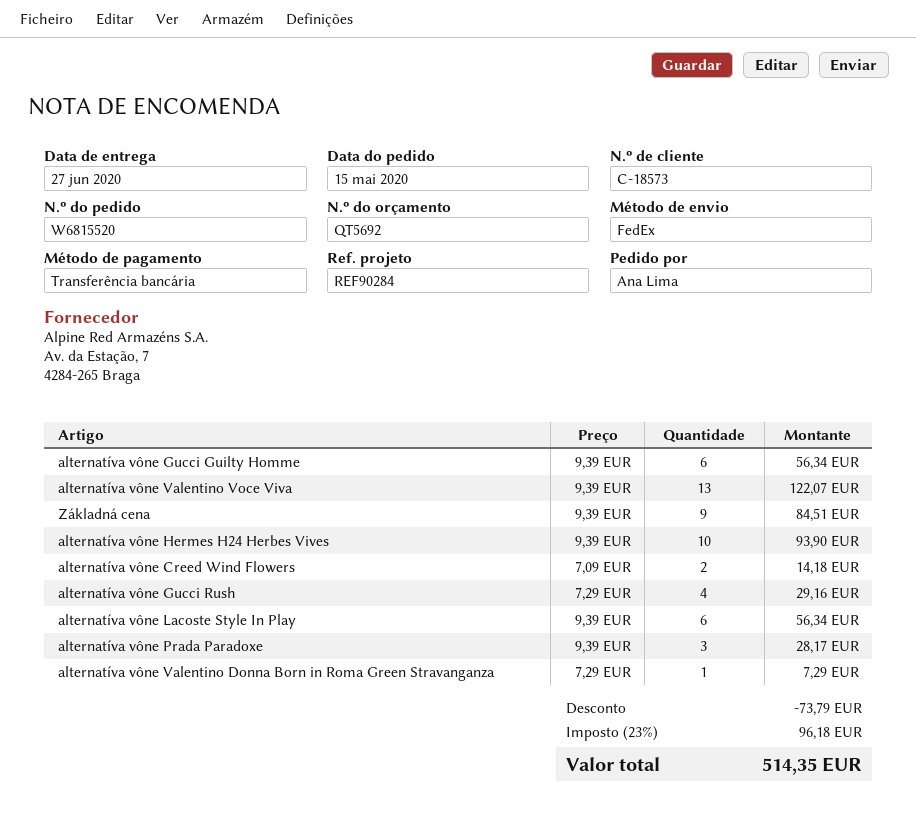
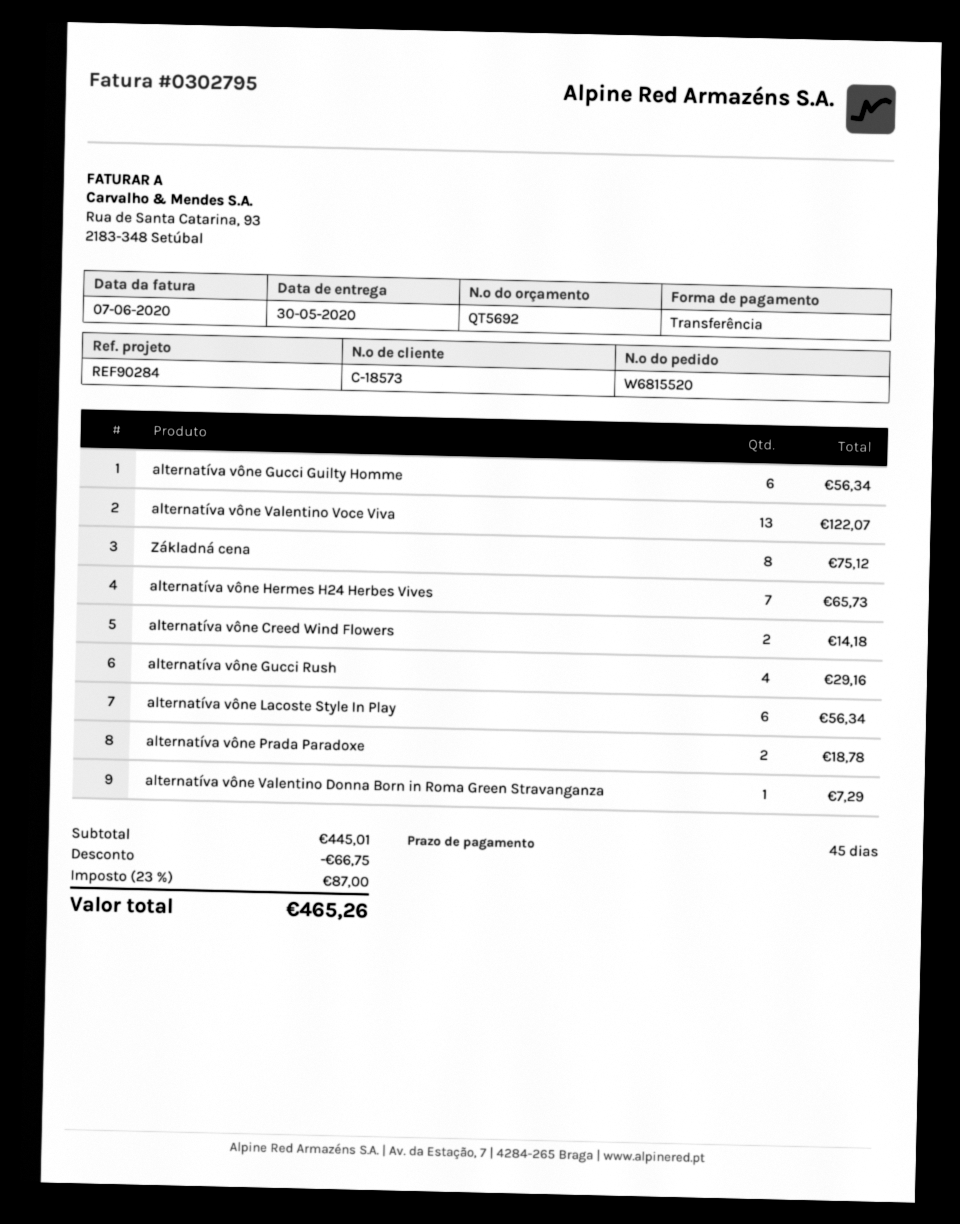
delivery date: 2020-06-27 -> 2020-05-30
Základná cena: 9 for 84.51 -> 8 for 75.12
alternatíva vône Hermes H24 Herbes Vives: 10 for 93.90 -> 7 for 65.73
alternatíva vône Prada Paradoxe: 3 for 28.17 -> 2 for 18.78
discount: 73.79 -> 66.75
tax: 23% = 96.18 -> 23% = 87.00
total: 514.35 -> 465.26

